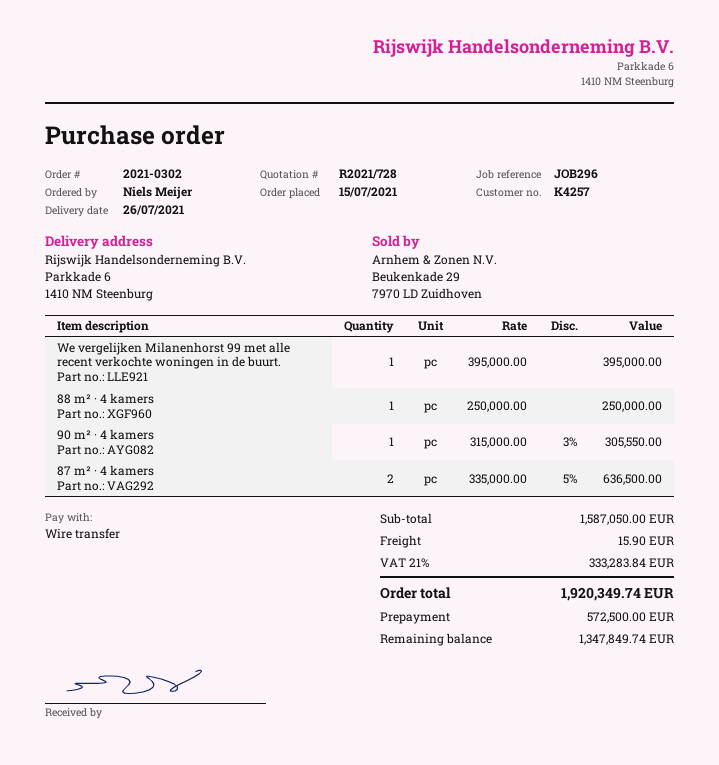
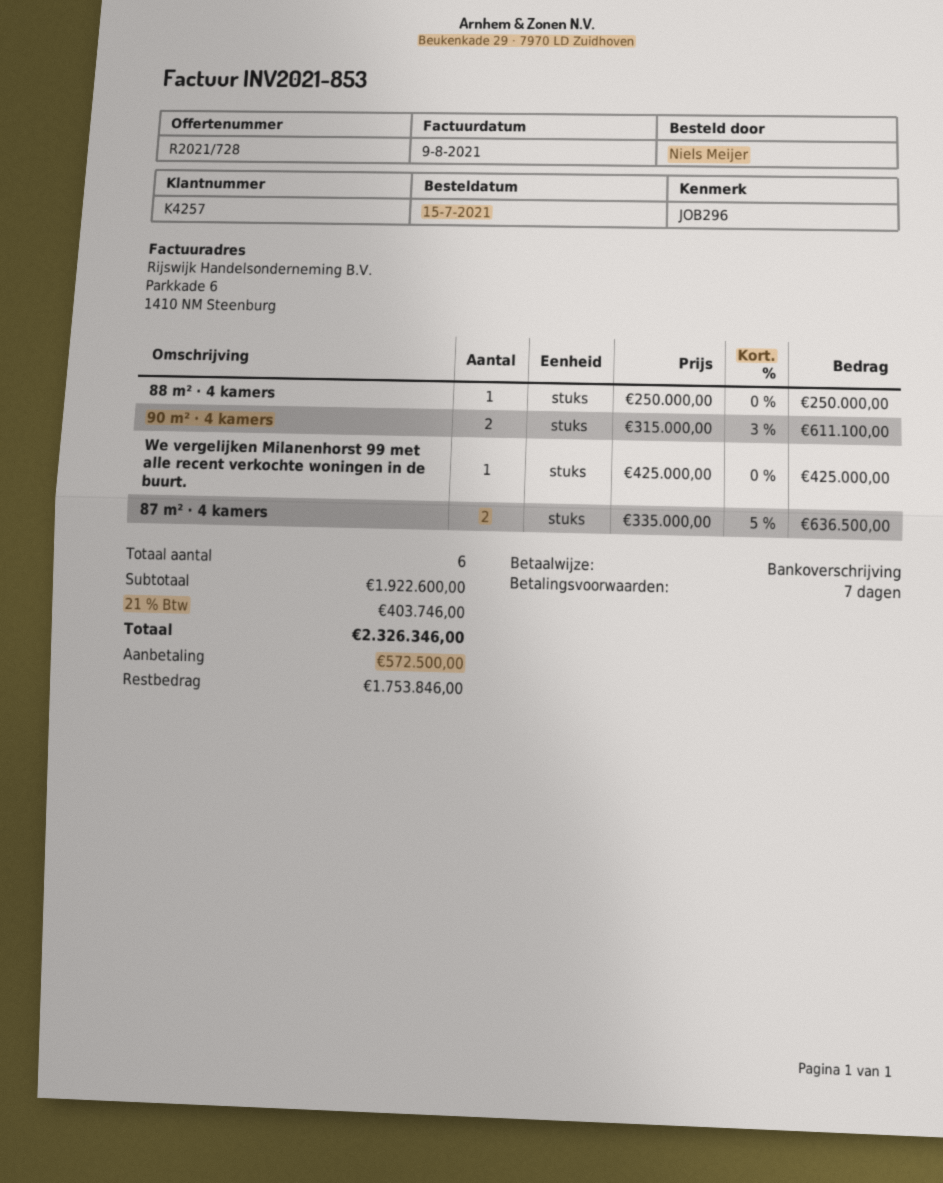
We vergelijken Milanenhorst 99 met alle recent verkochte woningen in de buurt.: 1 x 395000.00 = 395000.00 -> 1 x 425000.00 = 425000.00
90 m² · 4 kamers: 1 x 315000.00 - 3% = 305550.00 -> 2 x 315000.00 - 3% = 611100.00
subtotal: 1587050.00 -> 1922600.00
shipping: 15.90 -> none
tax: 21% = 333283.84 -> 21% = 403746.00
total: 1920349.74 -> 2326346.00
balance: 1347849.74 -> 1753846.00

